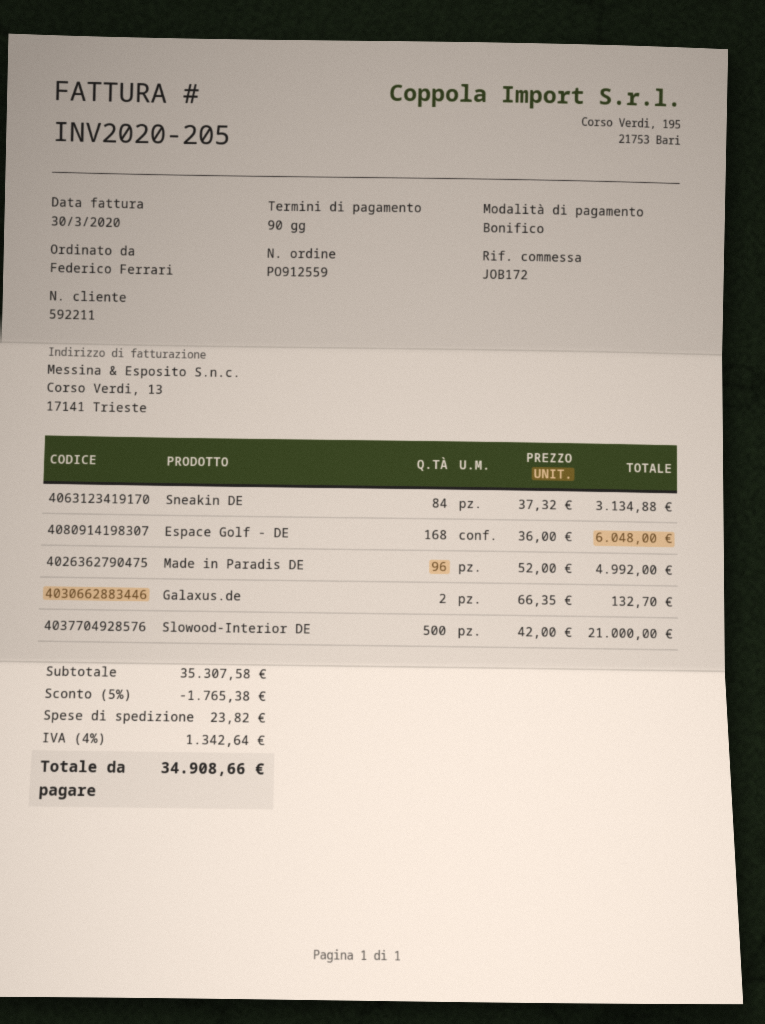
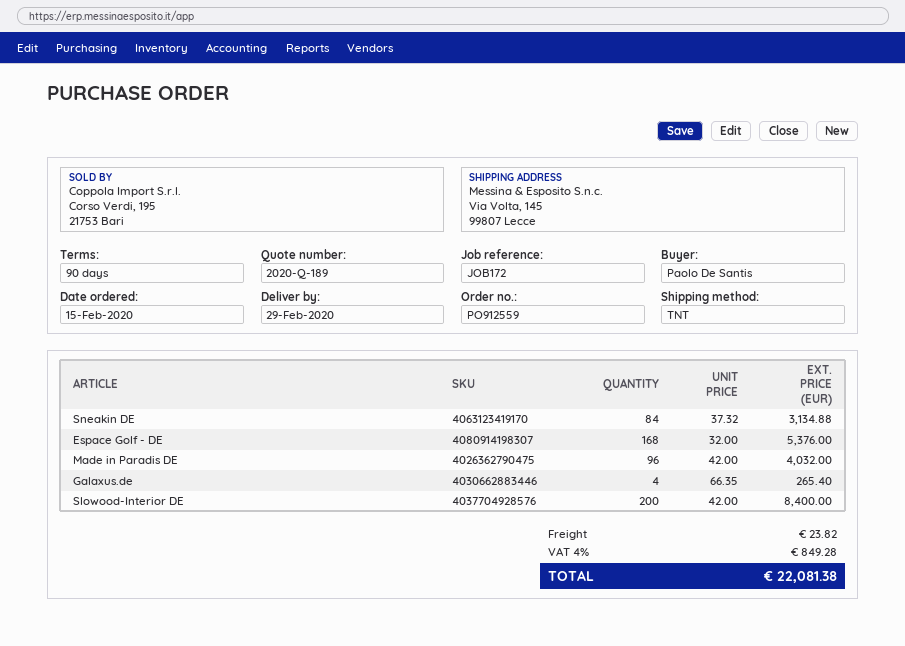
ordered by: Federico Ferrari -> Paolo De Santis
Espace Golf - DE: 168 x 36.00 = 6048.00 -> 168 x 32.00 = 5376.00
Made in Paradis DE: 96 x 52.00 = 4992.00 -> 96 x 42.00 = 4032.00
Galaxus.de: 2 x 66.35 = 132.70 -> 4 x 66.35 = 265.40
Slowood-Interior DE: 500 x 42.00 = 21000.00 -> 200 x 42.00 = 8400.00
discount: 5% = 1765.38 -> none
tax: 4% = 1342.64 -> 4% = 849.28
total: 34908.66 -> 22081.38

